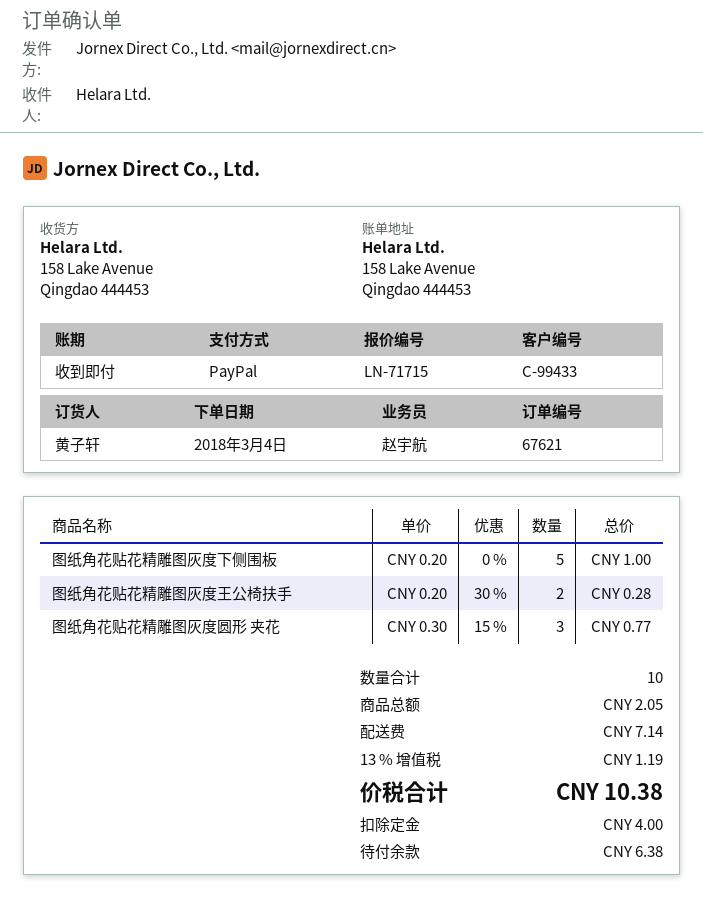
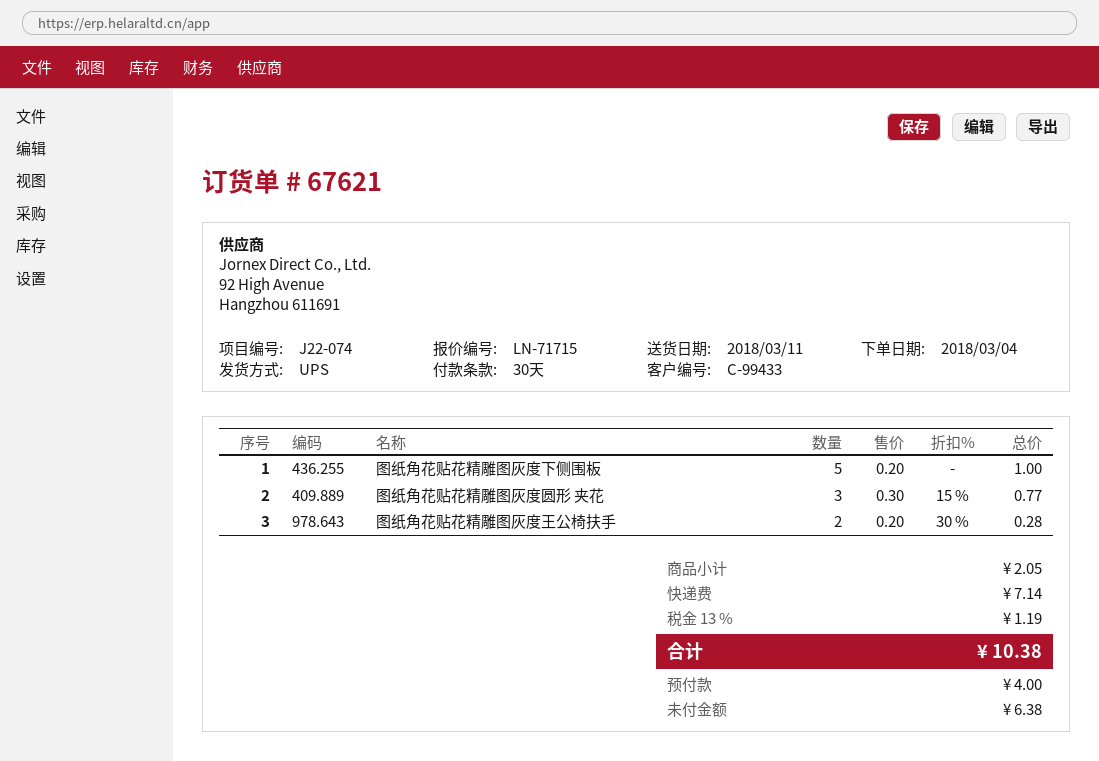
payment terms: on receipt -> 30 days

